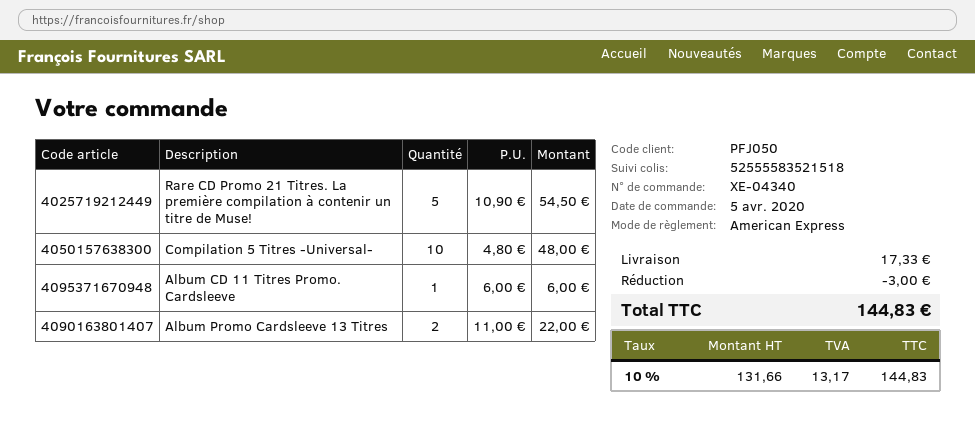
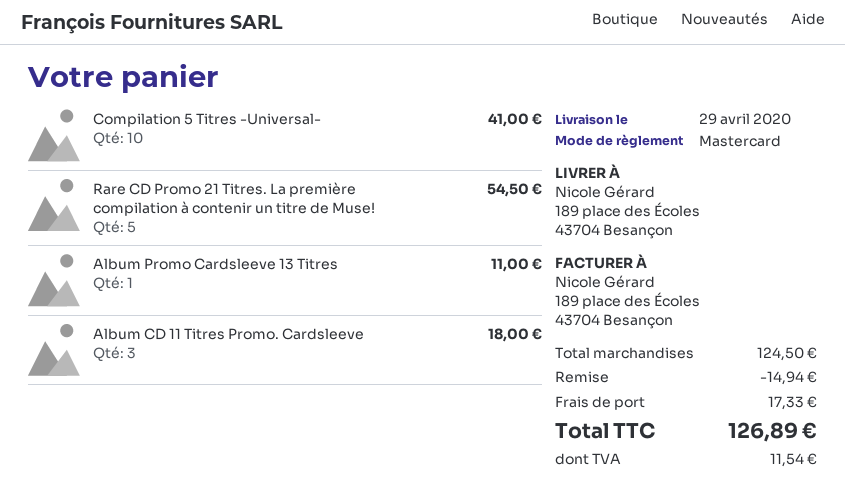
payment method: American Express -> Mastercard
Compilation 5 Titres -Universal-: 10 for 48.00 -> 10 for 41.00
Album CD 11 Titres Promo. Cardsleeve: 1 for 6.00 -> 3 for 18.00
Album Promo Cardsleeve 13 Titres: 2 for 22.00 -> 1 for 11.00
discount: 3.00 -> 14.94
tax: 13.17 -> 11.54
total: 144.83 -> 126.89

